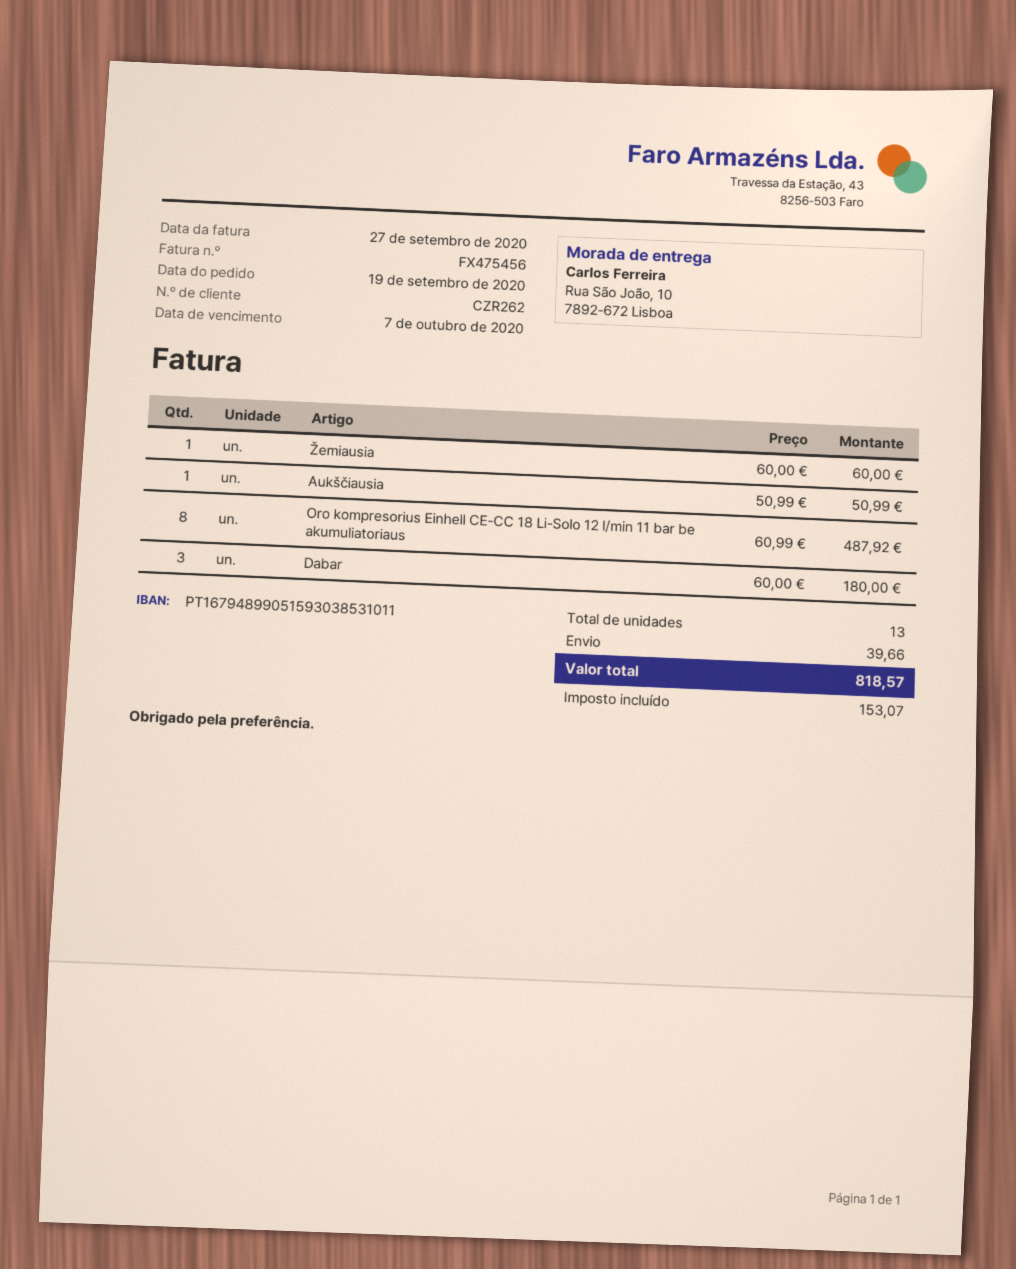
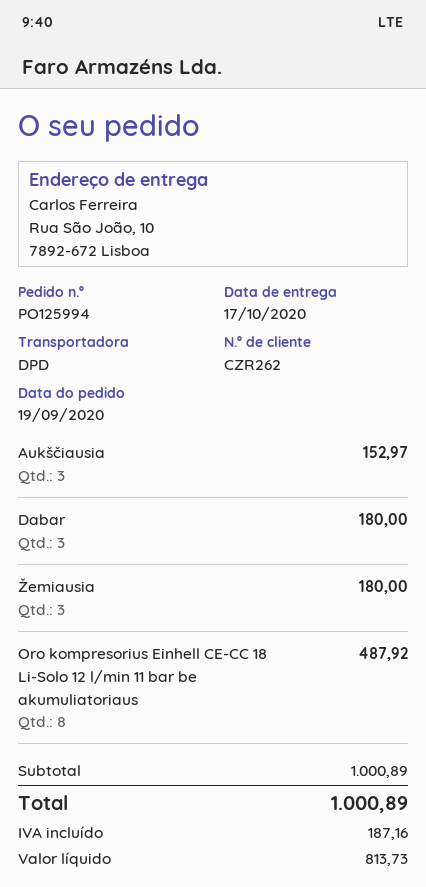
Žemiausia: 1 for 60.00 -> 3 for 180.00
Aukščiausia: 1 for 50.99 -> 3 for 152.97
shipping: 39.66 -> none
tax: 153.07 -> 187.16
total: 818.57 -> 1000.89

